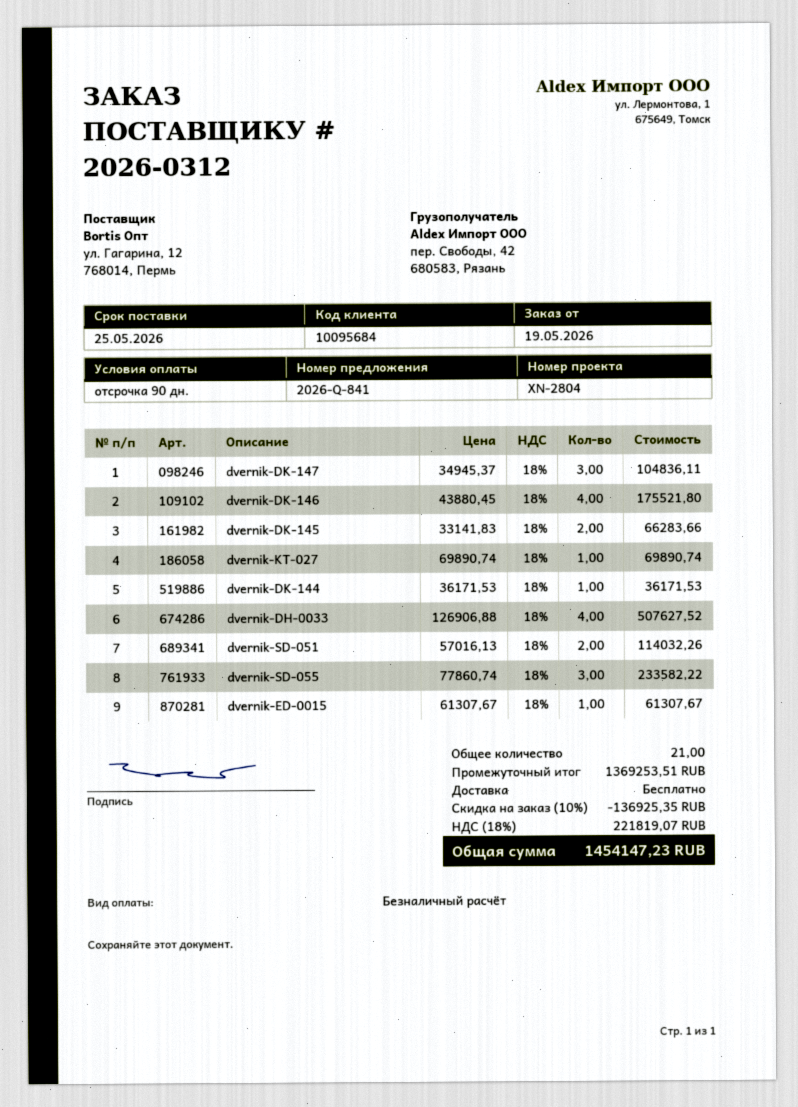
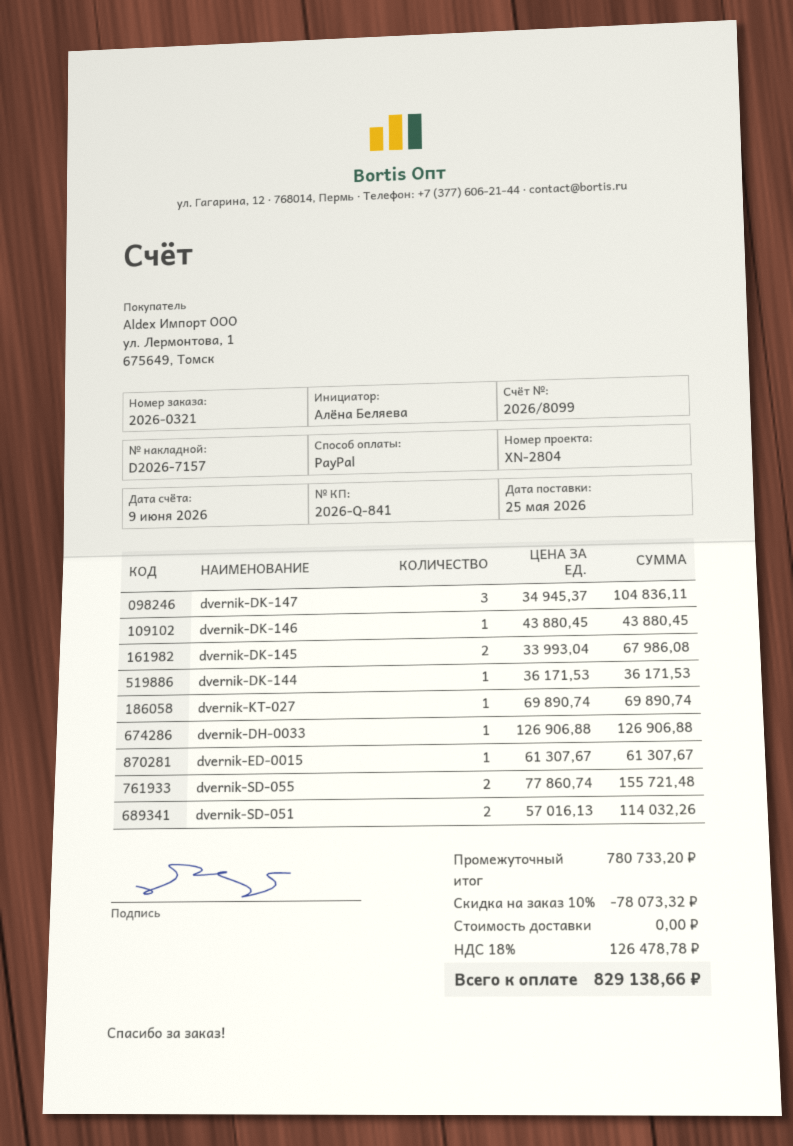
order number: 2026-0312 -> 2026-0321
payment method: bank transfer -> PayPal
dvernik-DK-146: 4 x 43880.45 = 175521.80 -> 1 x 43880.45 = 43880.45
dvernik-DK-145: 2 x 33141.83 = 66283.66 -> 2 x 33993.04 = 67986.08
dvernik-DH-0033: 4 x 126906.88 = 507627.52 -> 1 x 126906.88 = 126906.88
dvernik-SD-055: 3 x 77860.74 = 233582.22 -> 2 x 77860.74 = 155721.48
subtotal: 1369253.51 -> 780733.20
discount: 10% = 136925.35 -> 10% = 78073.32
tax: 18% = 221819.07 -> 18% = 126478.78
total: 1454147.23 -> 829138.66

